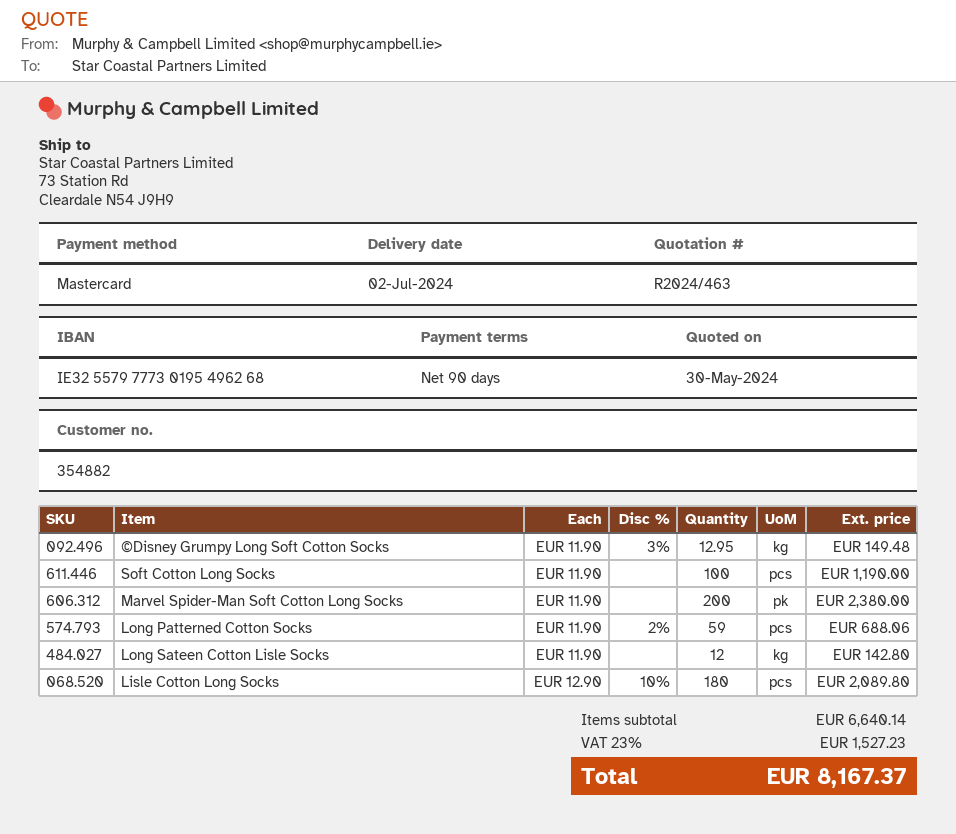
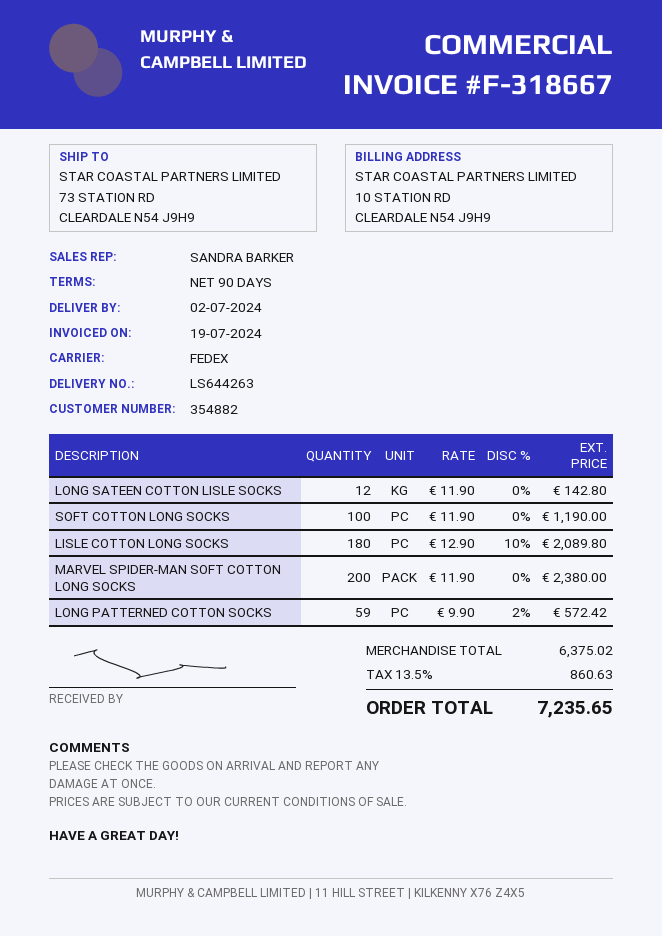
©Disney Grumpy Long Soft Cotton Socks: 12.95 x 11.90 - 3% = 149.48 -> none
Long Patterned Cotton Socks: 59 x 11.90 - 2% = 688.06 -> 59 x 9.90 - 2% = 572.42
subtotal: 6640.14 -> 6375.02
tax: 23% = 1527.23 -> 13.5% = 860.63
total: 8167.37 -> 7235.65

